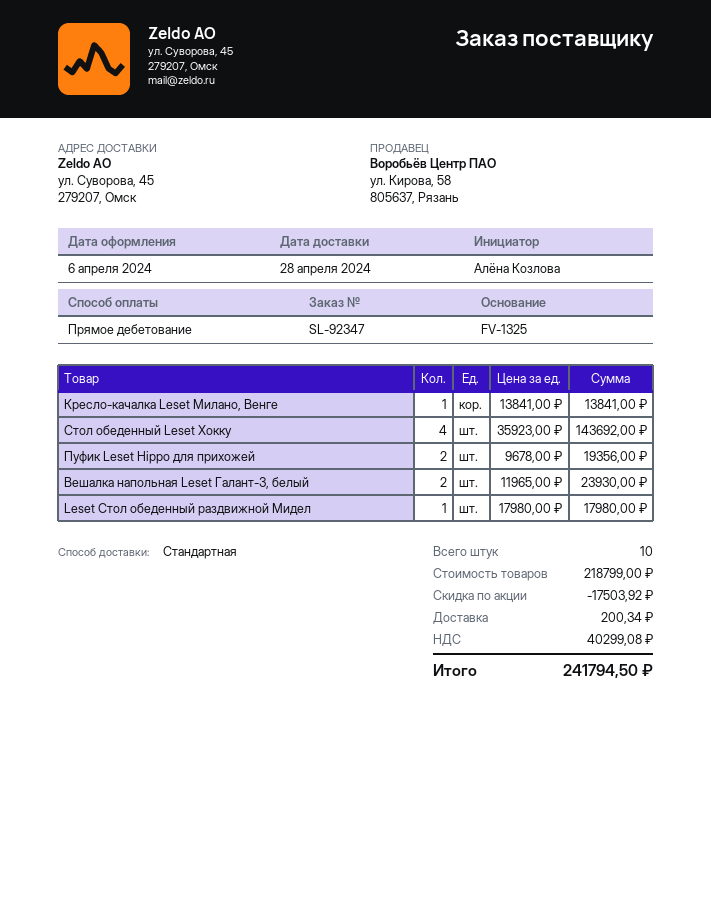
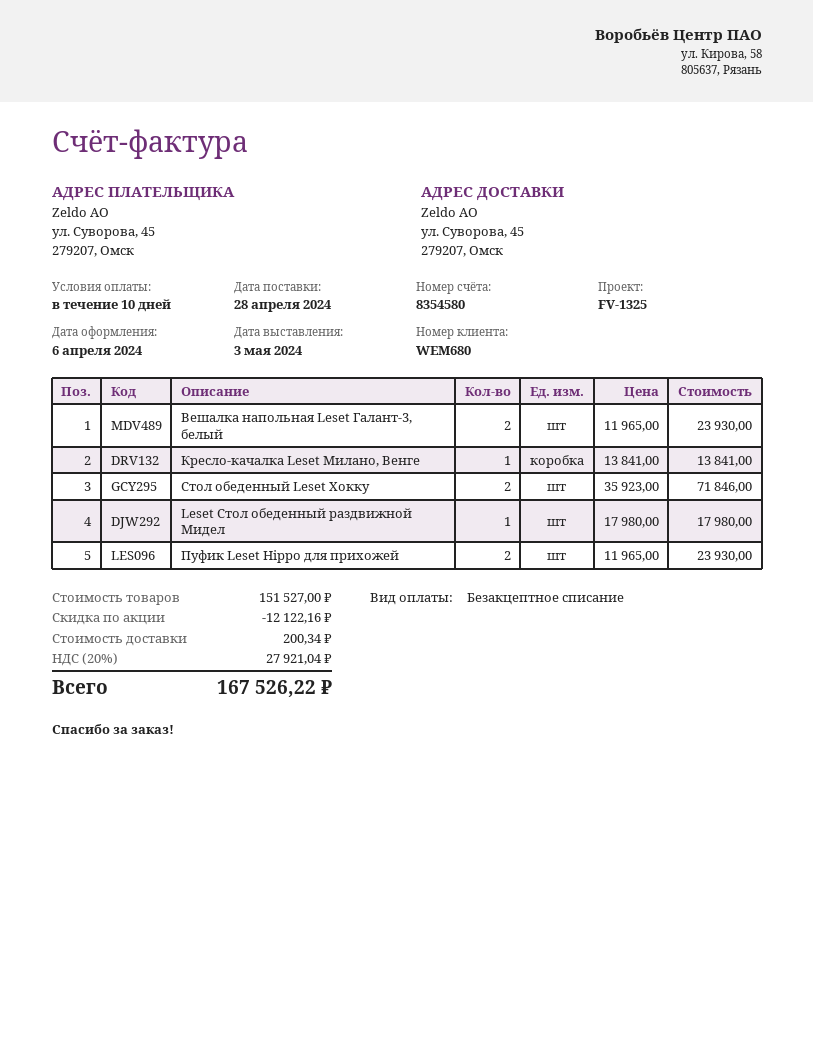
Стол обеденный Leset Хокку: 4 x 35923.00 = 143692.00 -> 2 x 35923.00 = 71846.00
Пуфик Leset Hippo для прихожей: 2 x 9678.00 = 19356.00 -> 2 x 11965.00 = 23930.00
subtotal: 218799.00 -> 151527.00
discount: 17503.92 -> 12122.16
tax: 40299.08 -> 27921.04
total: 241794.50 -> 167526.22

